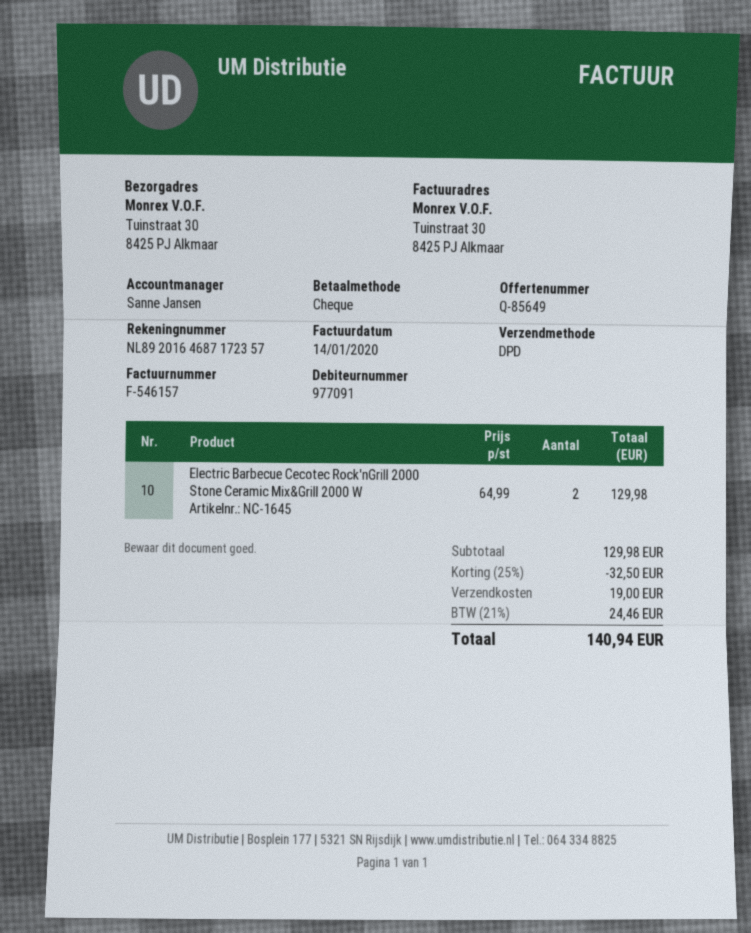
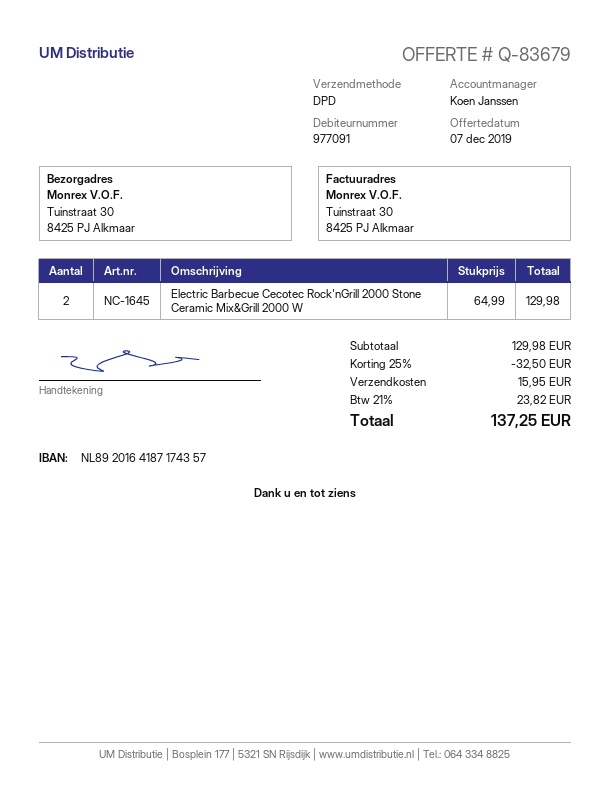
quote number: Q-85649 -> Q-83679
sales rep: Sanne Jansen -> Koen Janssen
bank account: NL8920164687172357 -> NL8920164187174357
shipping: 19.00 -> 15.95
tax: 21% = 24.46 -> 21% = 23.82
total: 140.94 -> 137.25

